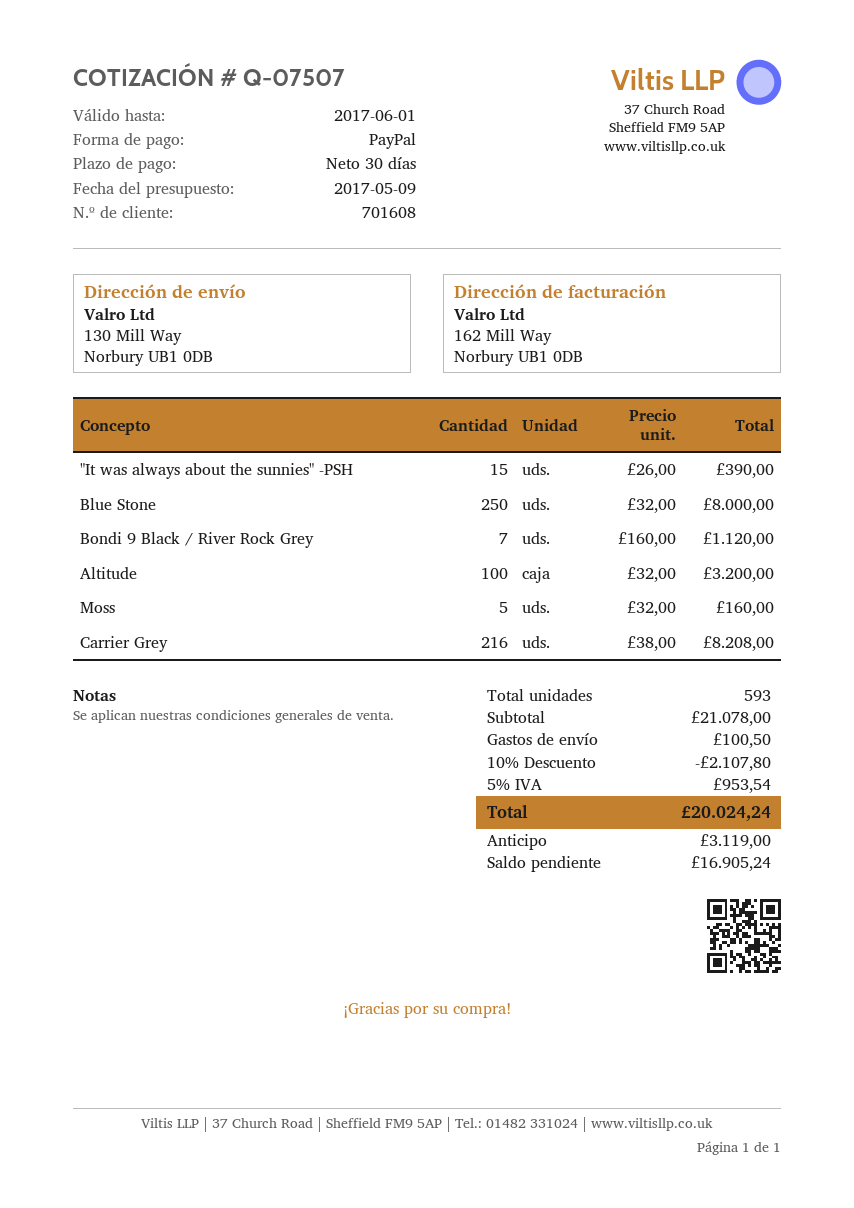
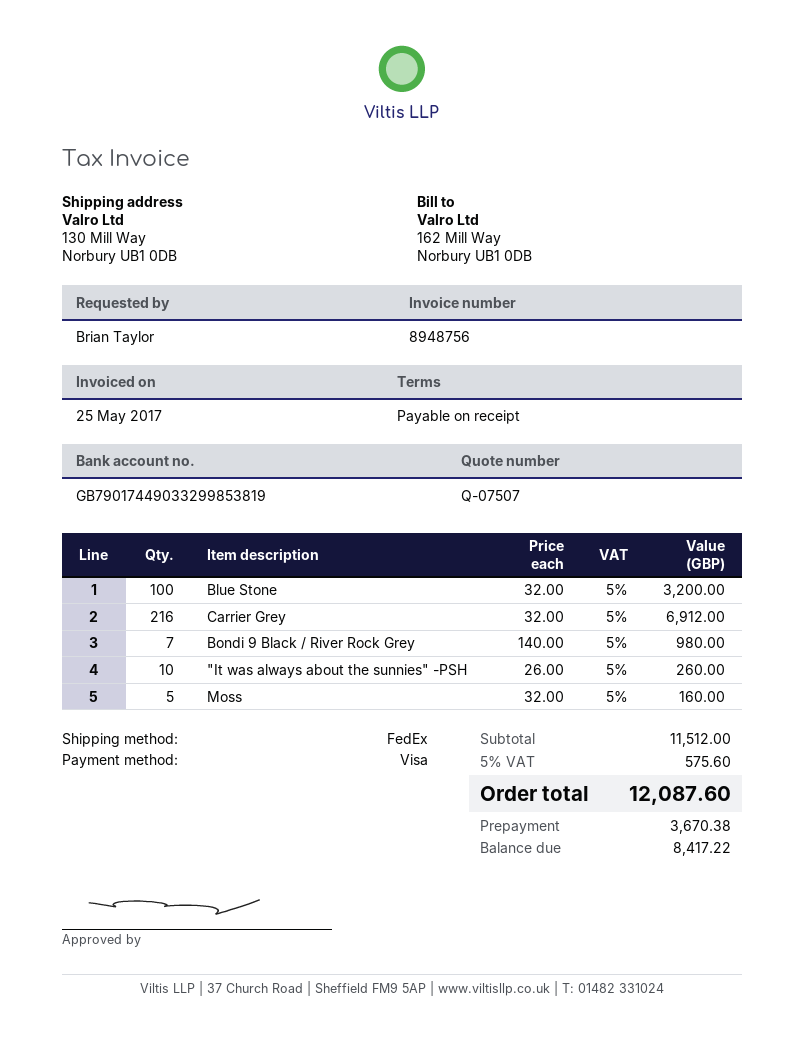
payment terms: 30 days -> on receipt
payment method: PayPal -> Visa
"It was always about the sunnies" -PSH: 15 x 26.00 = 390.00 -> 10 x 26.00 = 260.00
Blue Stone: 250 x 32.00 = 8000.00 -> 100 x 32.00 = 3200.00
Bondi 9 Black / River Rock Grey: 7 x 160.00 = 1120.00 -> 7 x 140.00 = 980.00
Altitude: 100 x 32.00 = 3200.00 -> none
Carrier Grey: 216 x 38.00 = 8208.00 -> 216 x 32.00 = 6912.00
subtotal: 21078.00 -> 11512.00
discount: 10% = 2107.80 -> none
shipping: 100.50 -> none
tax: 5% = 953.54 -> 5% = 575.60
total: 20024.24 -> 12087.60
deposit: 3119.00 -> 3670.38
balance: 16905.24 -> 8417.22

